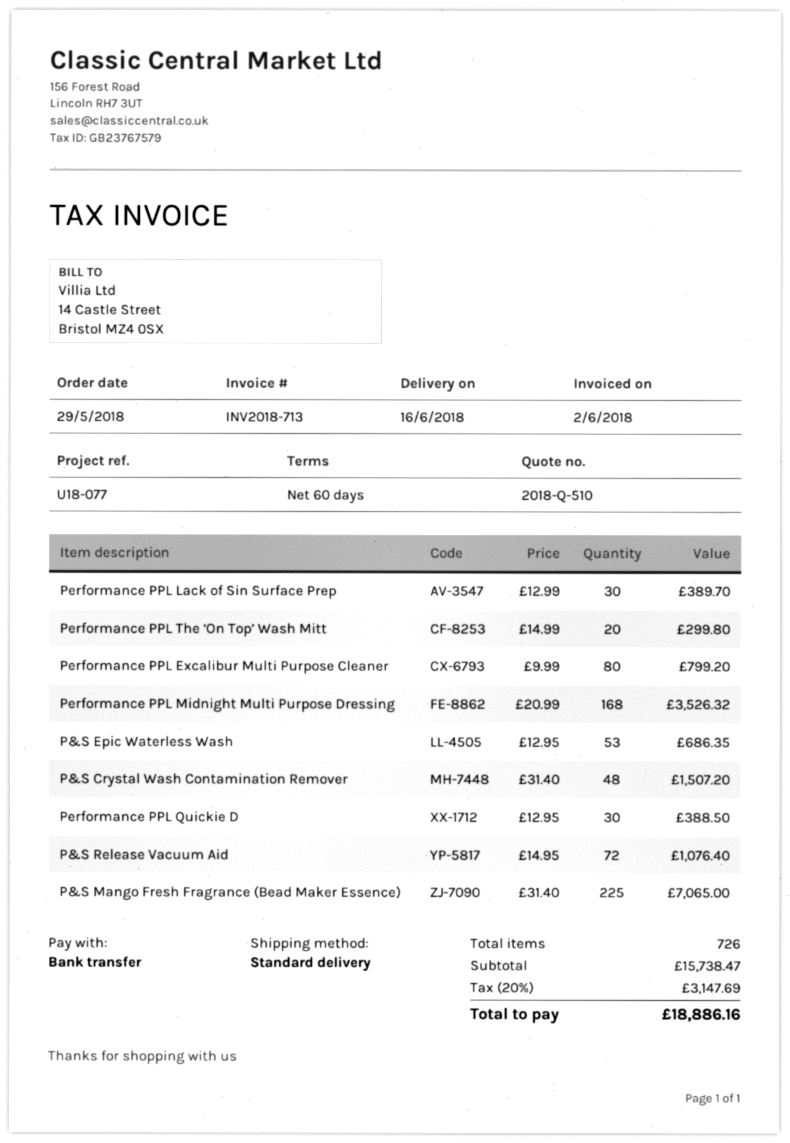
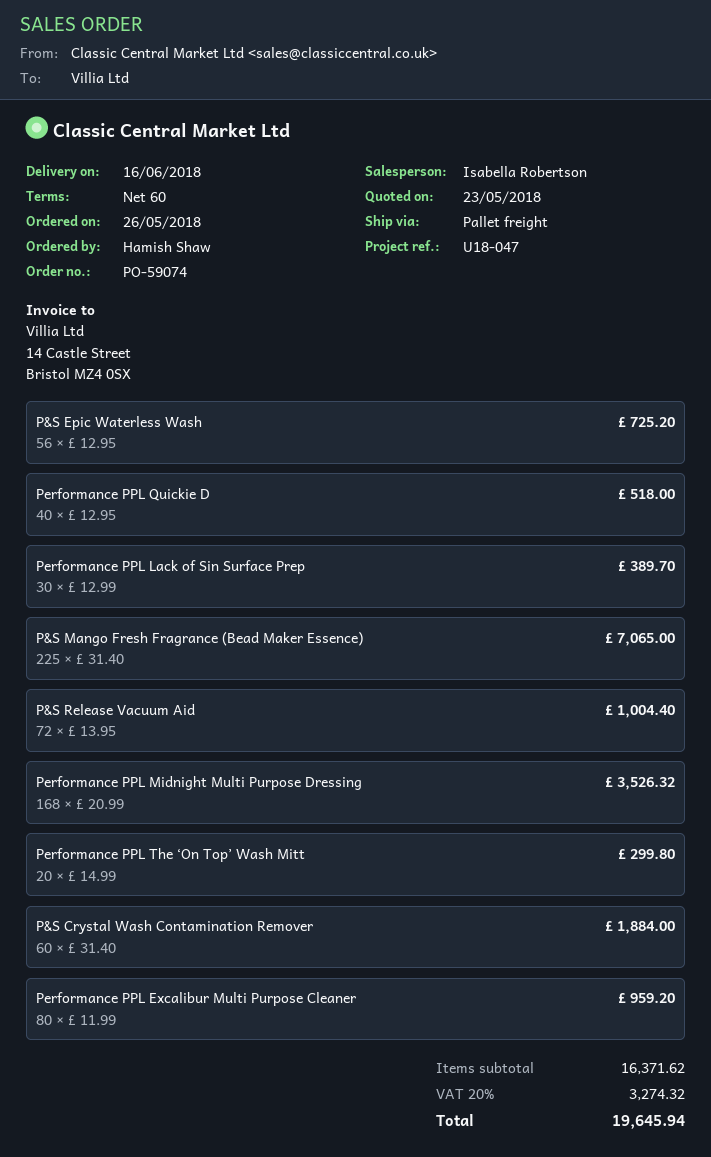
order date: 2018-05-29 -> 2018-05-26
reference: U18-077 -> U18-047
shipping method: standard -> pallet freight
Performance PPL Excalibur Multi Purpose Cleaner: 80 x 9.99 = 799.20 -> 80 x 11.99 = 959.20
P&S Epic Waterless Wash: 53 x 12.95 = 686.35 -> 56 x 12.95 = 725.20
P&S Crystal Wash Contamination Remover: 48 x 31.40 = 1507.20 -> 60 x 31.40 = 1884.00
Performance PPL Quickie D: 30 x 12.95 = 388.50 -> 40 x 12.95 = 518.00
P&S Release Vacuum Aid: 72 x 14.95 = 1076.40 -> 72 x 13.95 = 1004.40
subtotal: 15738.47 -> 16371.62
tax: 20% = 3147.69 -> 20% = 3274.32
total: 18886.16 -> 19645.94

